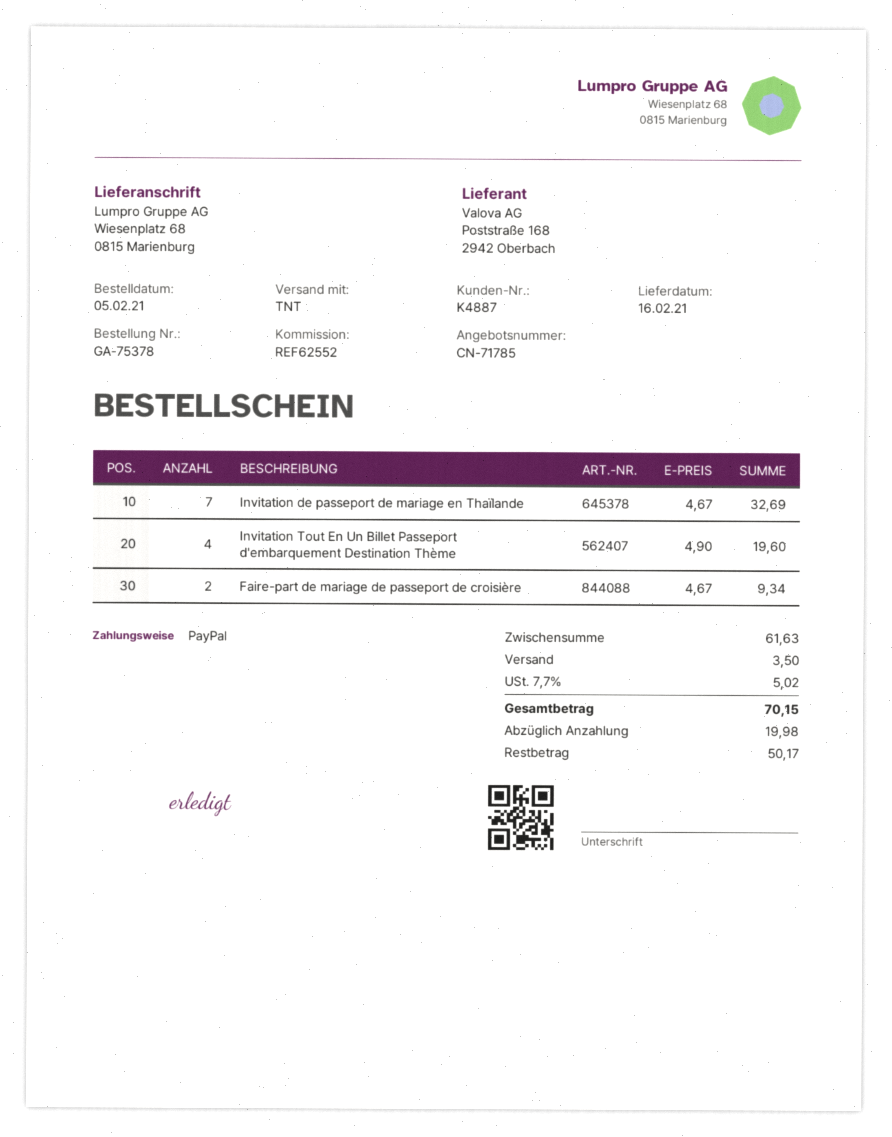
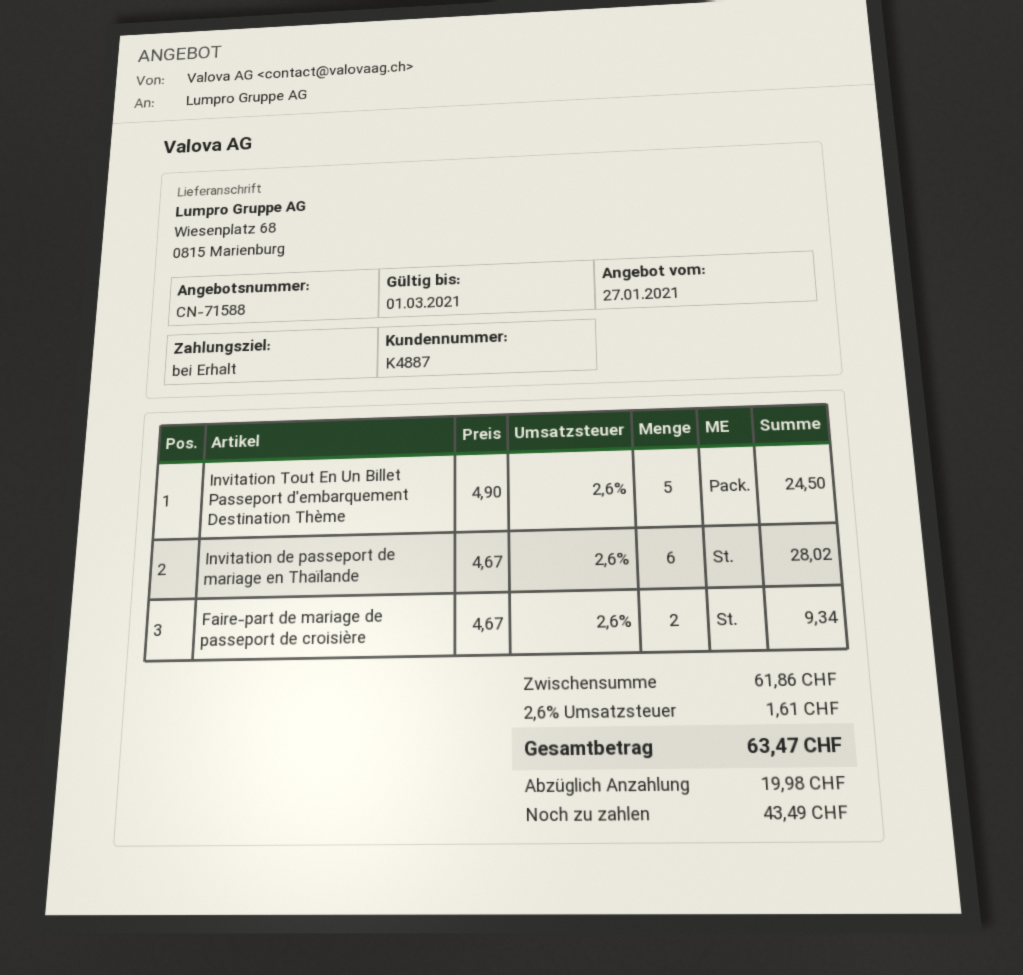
quote number: CN-71785 -> CN-71588
Invitation de passeport de mariage en Thaïlande: 7 x 4.67 = 32.69 -> 6 x 4.67 = 28.02
Invitation Tout En Un Billet Passeport d'embarquement Destination Thème: 4 x 4.90 = 19.60 -> 5 x 4.90 = 24.50
subtotal: 61.63 -> 61.86
shipping: 3.50 -> none
tax: 7.7% = 5.02 -> 2.6% = 1.61
total: 70.15 -> 63.47
balance: 50.17 -> 43.49

